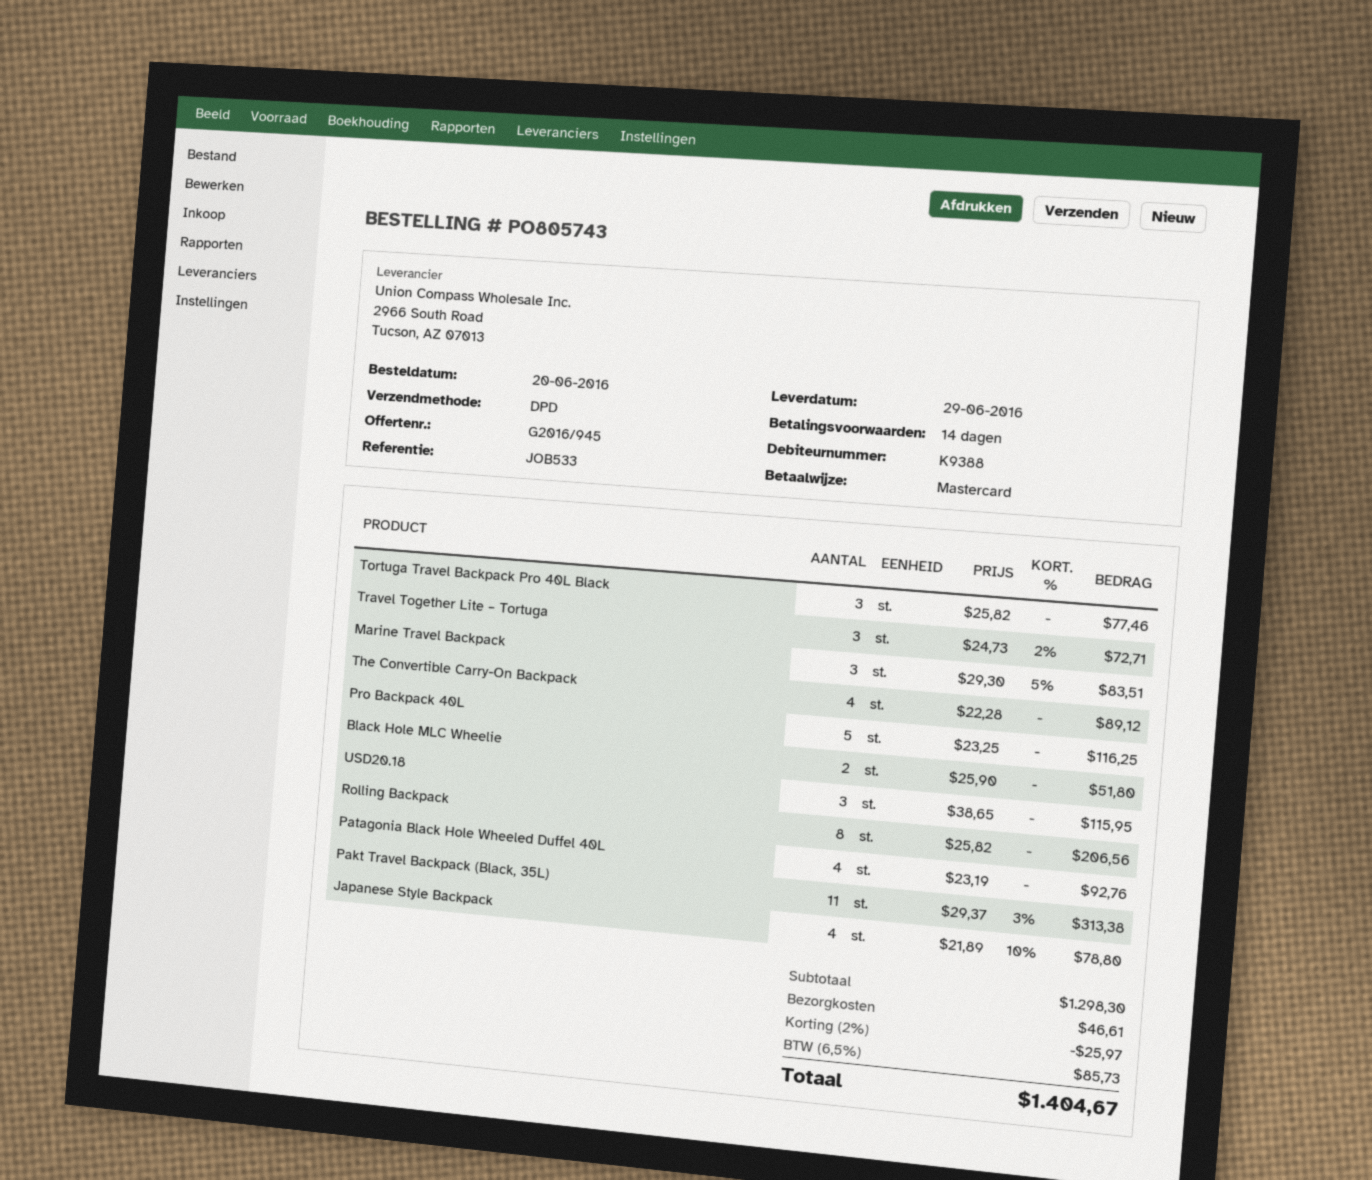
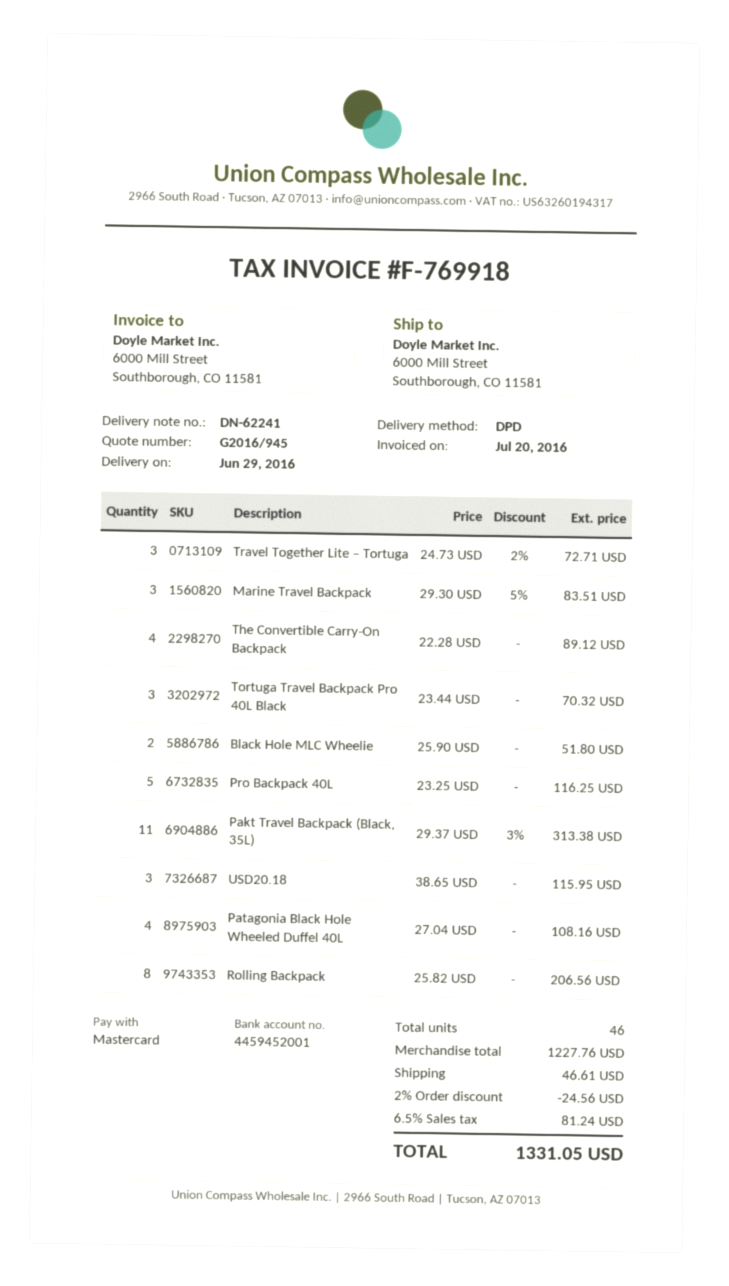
Tortuga Travel Backpack Pro 40L Black: 3 x 25.82 = 77.46 -> 3 x 23.44 = 70.32
Patagonia Black Hole Wheeled Duffel 40L: 4 x 23.19 = 92.76 -> 4 x 27.04 = 108.16
Japanese Style Backpack: 4 x 21.89 - 10% = 78.80 -> none
subtotal: 1298.30 -> 1227.76
discount: 2% = 25.97 -> 2% = 24.56
tax: 6.5% = 85.73 -> 6.5% = 81.24
total: 1404.67 -> 1331.05

